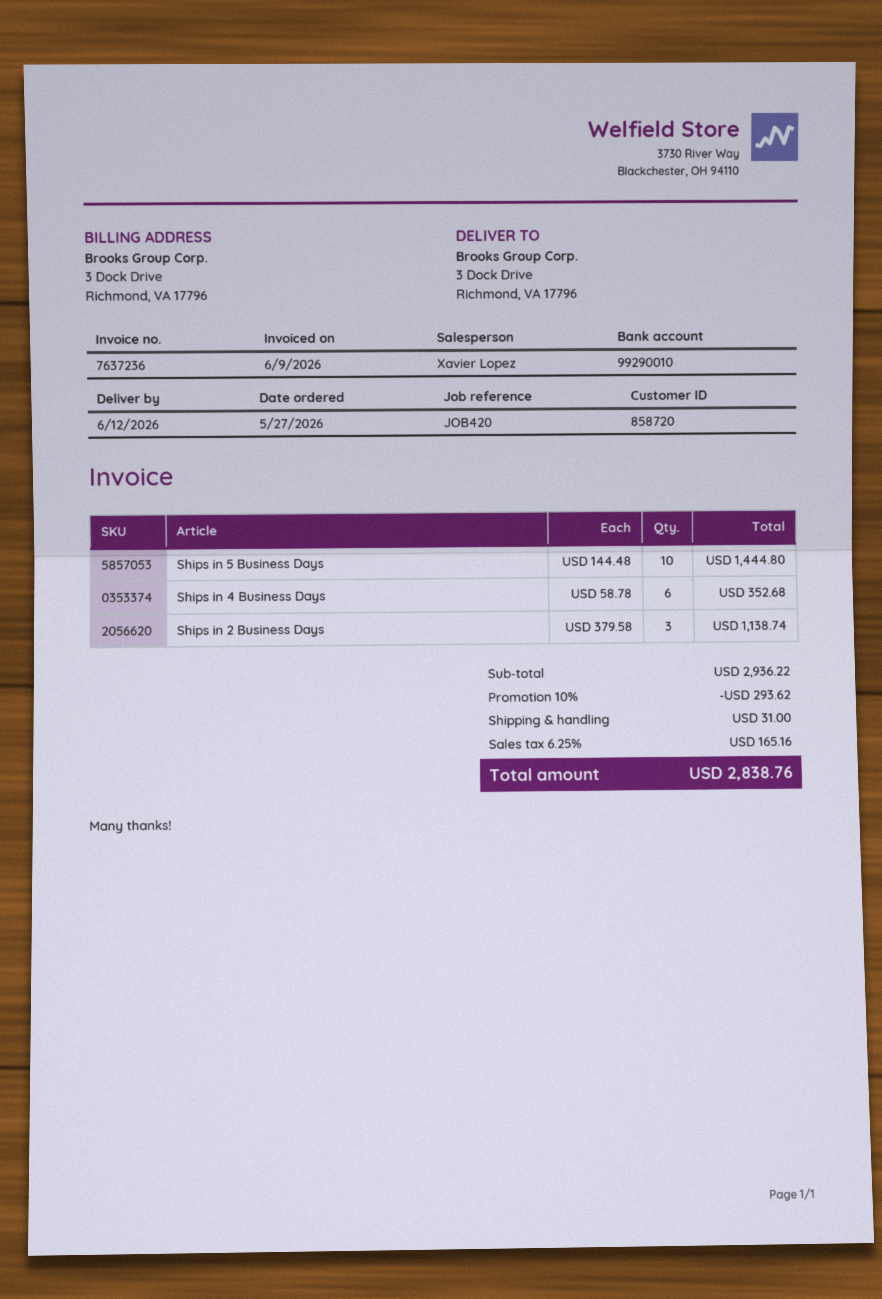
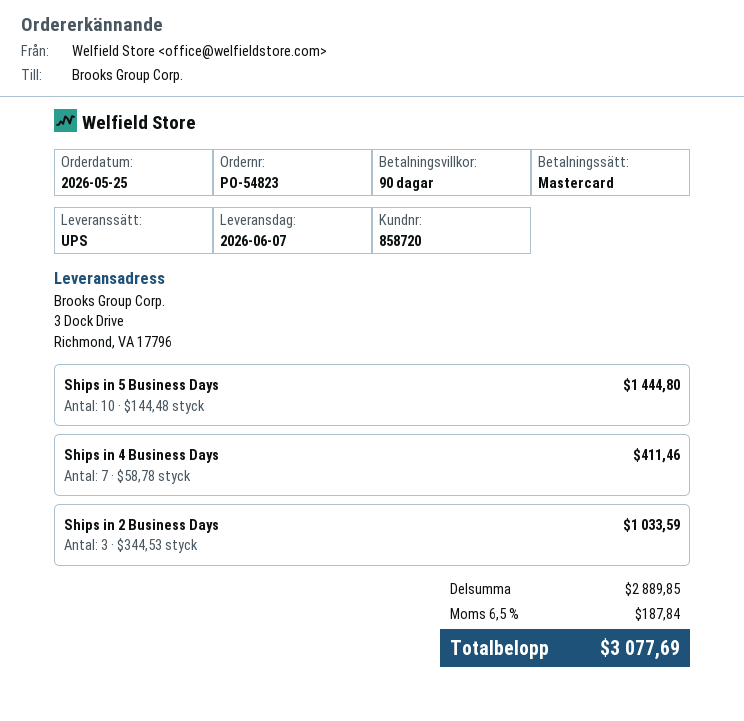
order date: 2026-05-27 -> 2026-05-25
delivery date: 2026-06-12 -> 2026-06-07
Ships in 4 Business Days: 6 x 58.78 = 352.68 -> 7 x 58.78 = 411.46
Ships in 2 Business Days: 3 x 379.58 = 1138.74 -> 3 x 344.53 = 1033.59
subtotal: 2936.22 -> 2889.85
discount: 10% = 293.62 -> none
shipping: 31.00 -> none
tax: 6.25% = 165.16 -> 6.5% = 187.84
total: 2838.76 -> 3077.69

